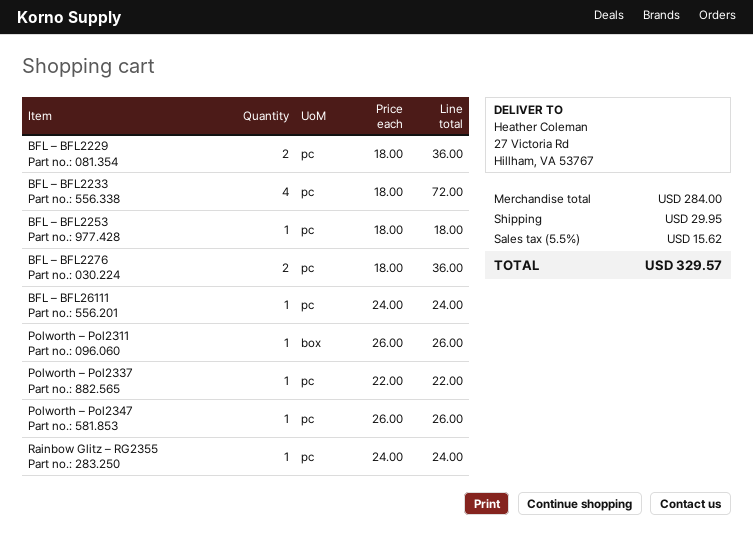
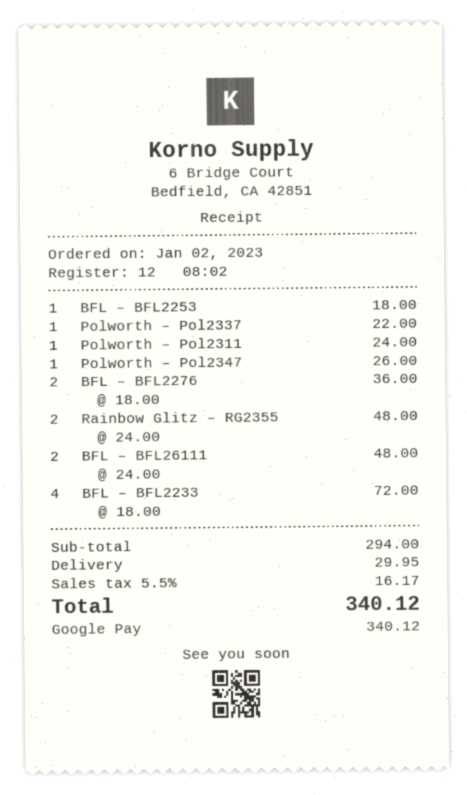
BFL – BFL2229: 2 x 18.00 = 36.00 -> none
BFL – BFL26111: 1 x 24.00 = 24.00 -> 2 x 24.00 = 48.00
Polworth – Pol2311: 1 x 26.00 = 26.00 -> 1 x 24.00 = 24.00
Rainbow Glitz – RG2355: 1 x 24.00 = 24.00 -> 2 x 24.00 = 48.00
subtotal: 284.00 -> 294.00
tax: 5.5% = 15.62 -> 5.5% = 16.17
total: 329.57 -> 340.12

